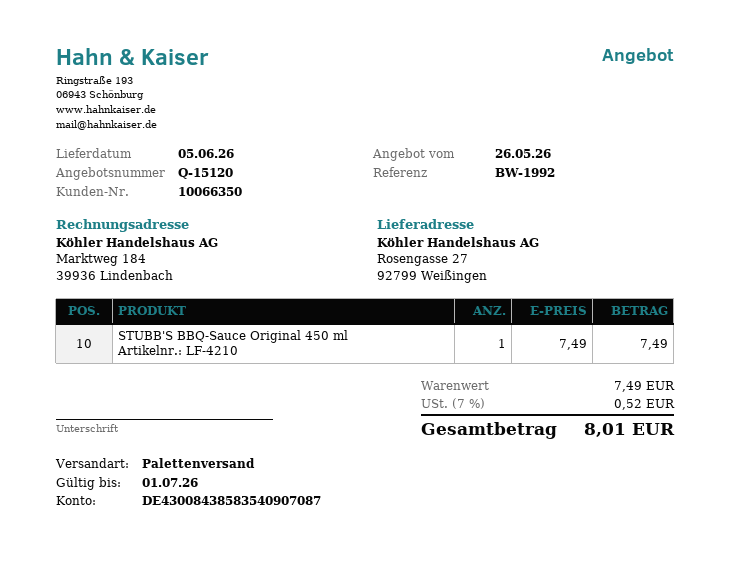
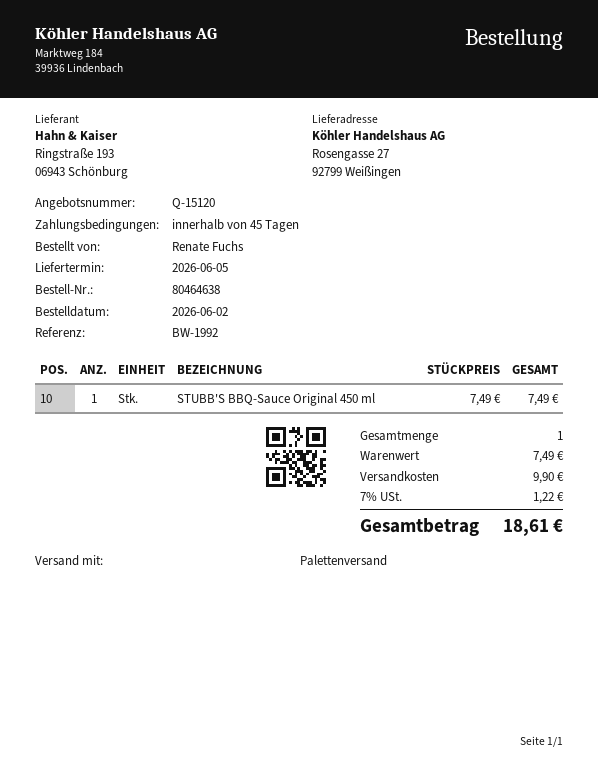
shipping: none -> 9.90
tax: 7% = 0.52 -> 7% = 1.22
total: 8.01 -> 18.61

